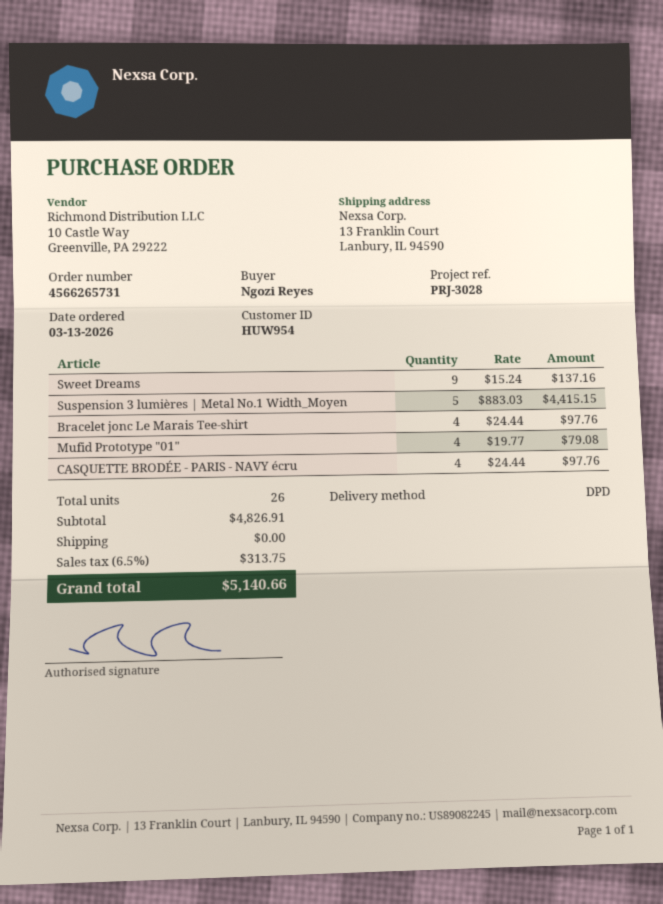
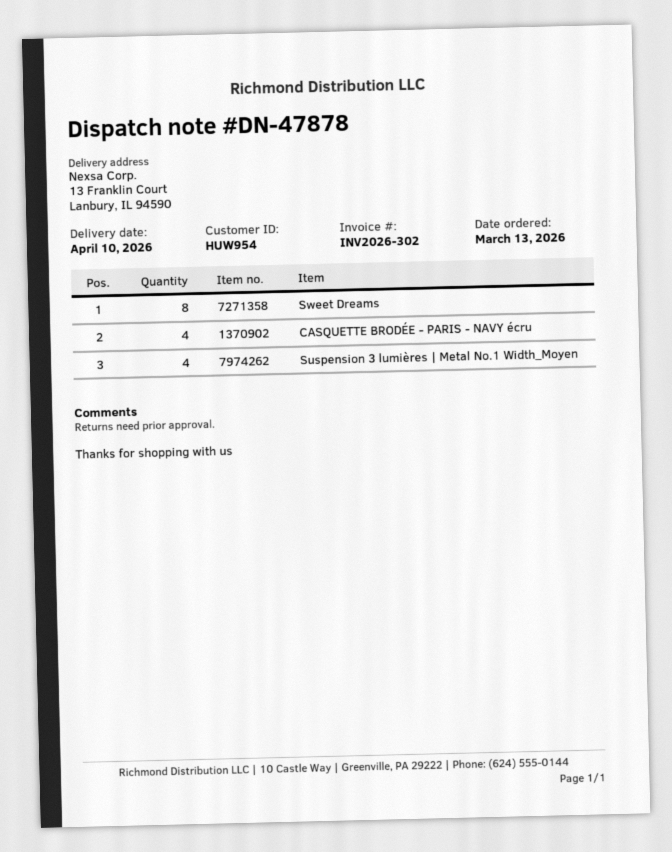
Sweet Dreams: 9 -> 8
Suspension 3 lumières | Metal No.1 Width_Moyen: 5 -> 4
Bracelet jonc Le Marais Tee-shirt: 4 -> none
Mufid Prototype "01": 4 -> none

